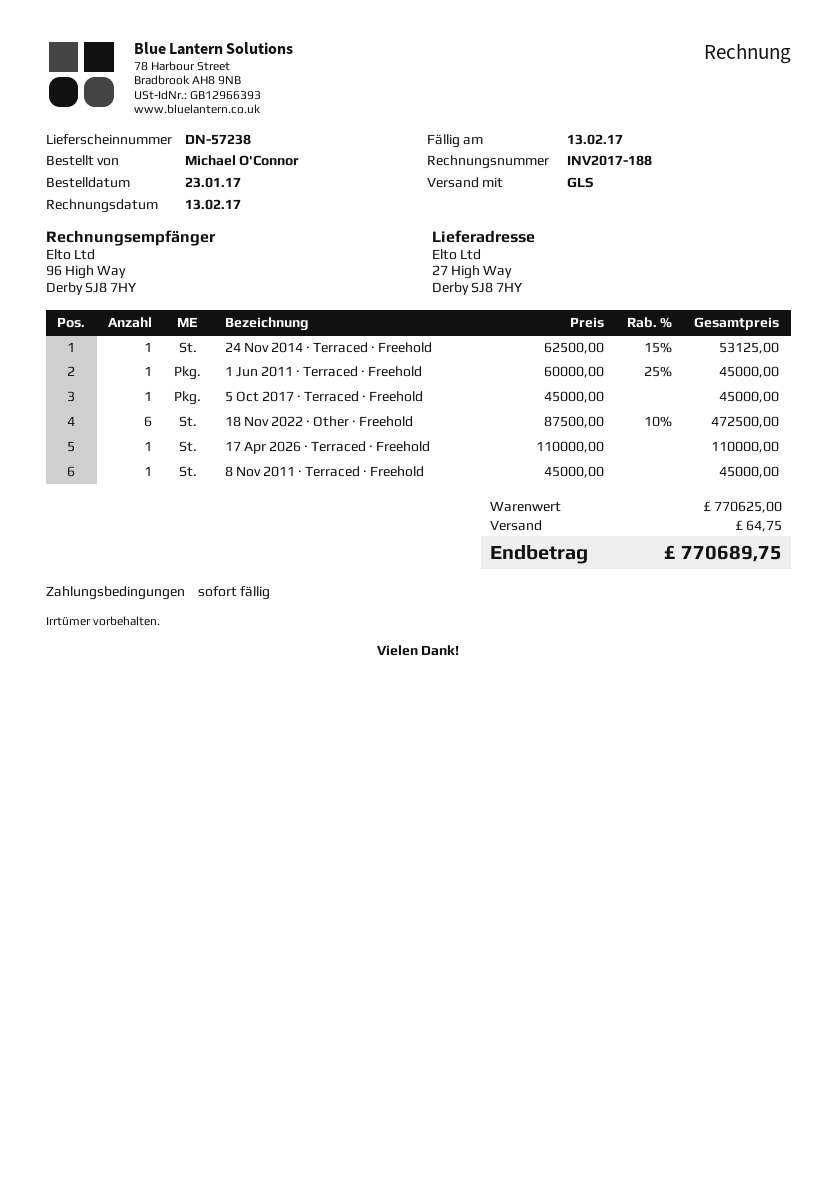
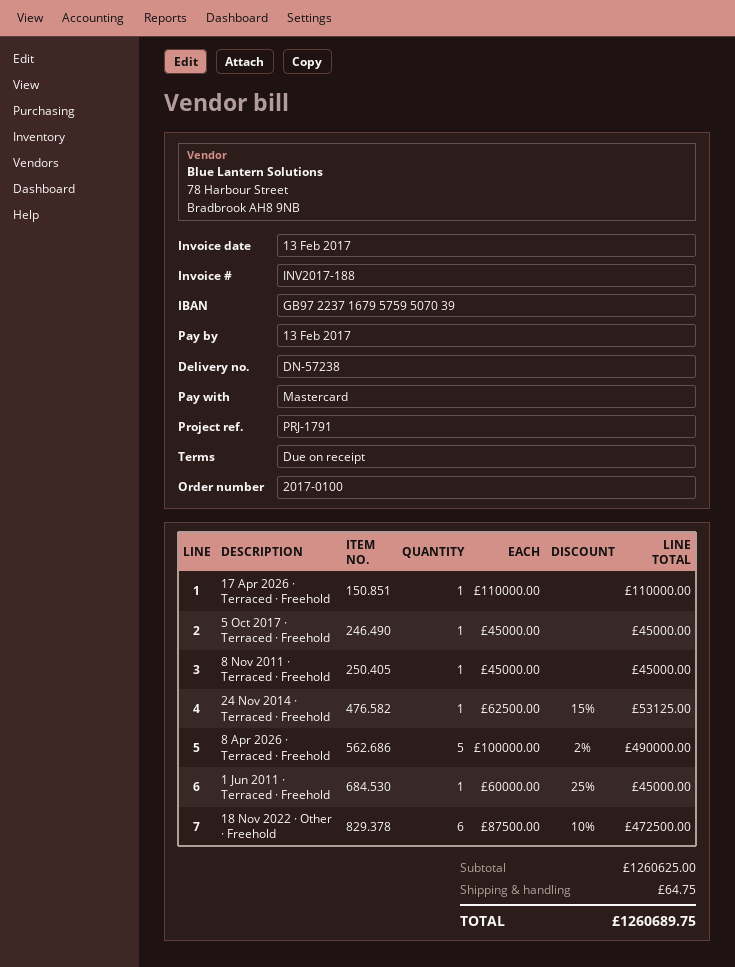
8 Apr 2026 · Terraced · Freehold: none -> 5 x 100000.00 - 2% = 490000.00
subtotal: 770625.00 -> 1260625.00
total: 770689.75 -> 1260689.75

